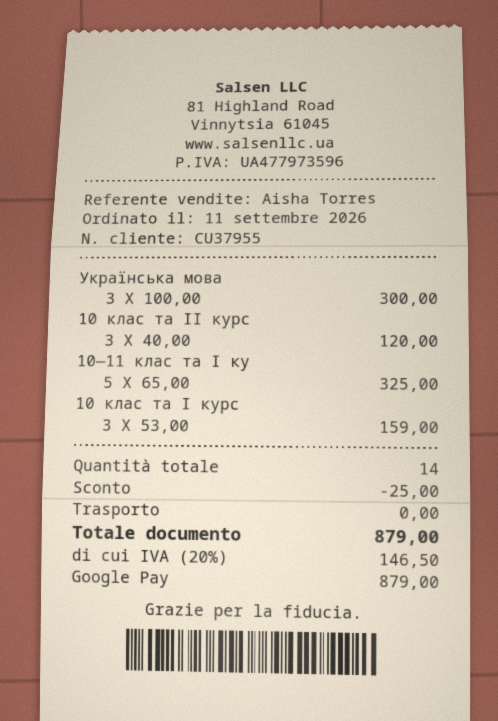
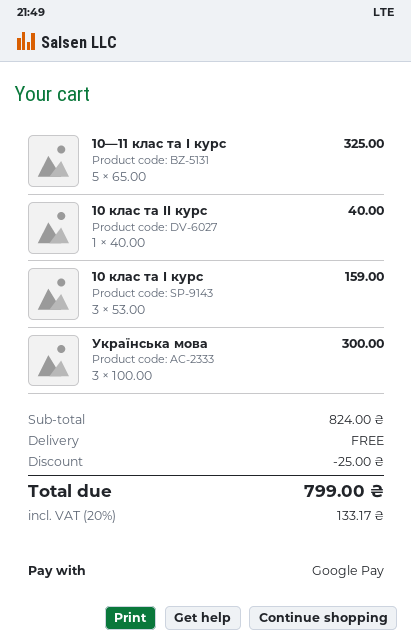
10 клас та II курс: 3 x 40.00 = 120.00 -> 1 x 40.00 = 40.00
tax: 20% = 146.50 -> 20% = 133.17
total: 879.00 -> 799.00

